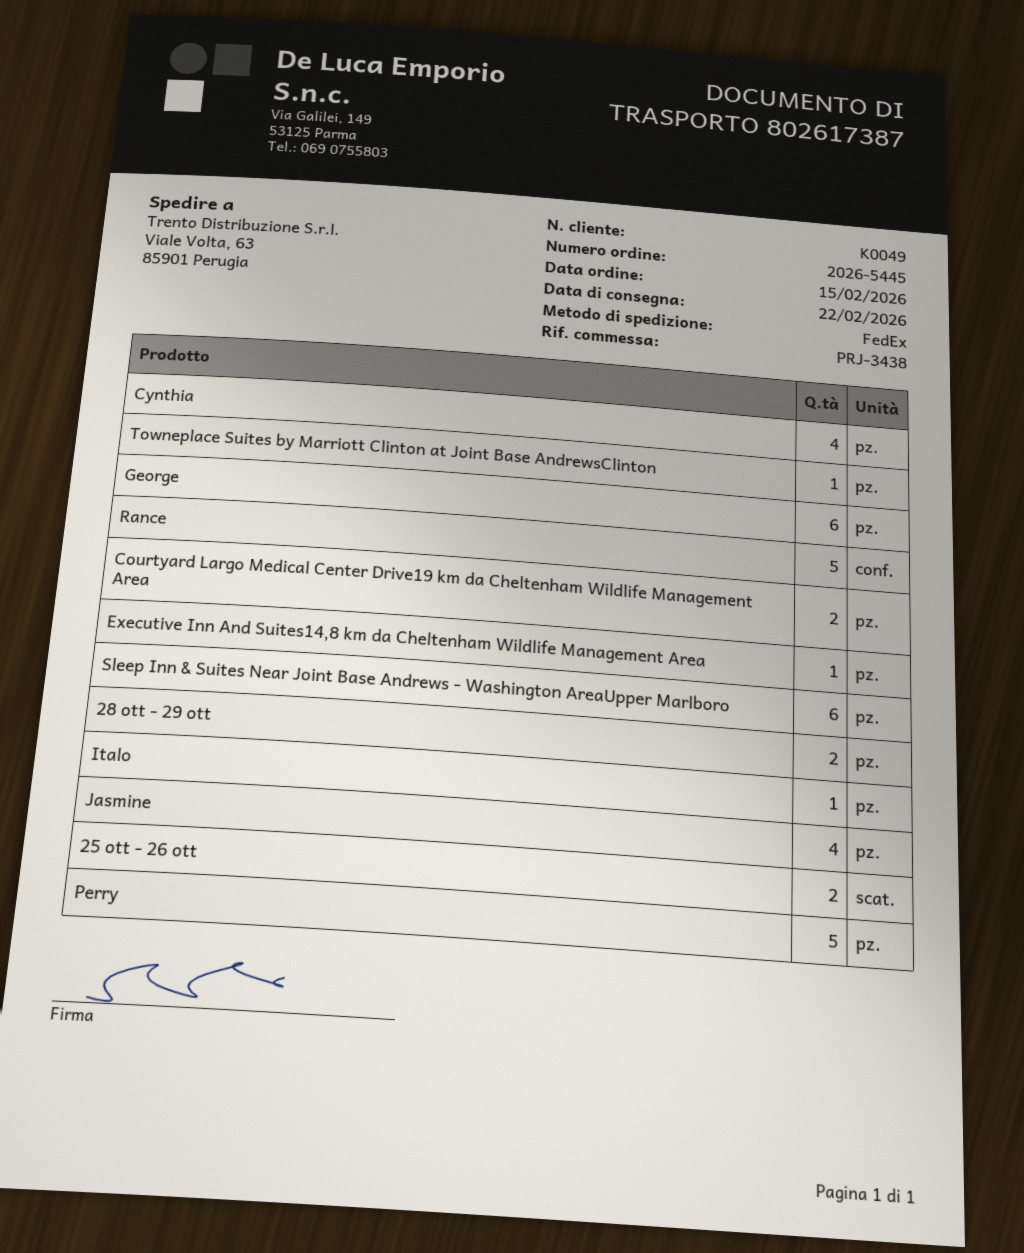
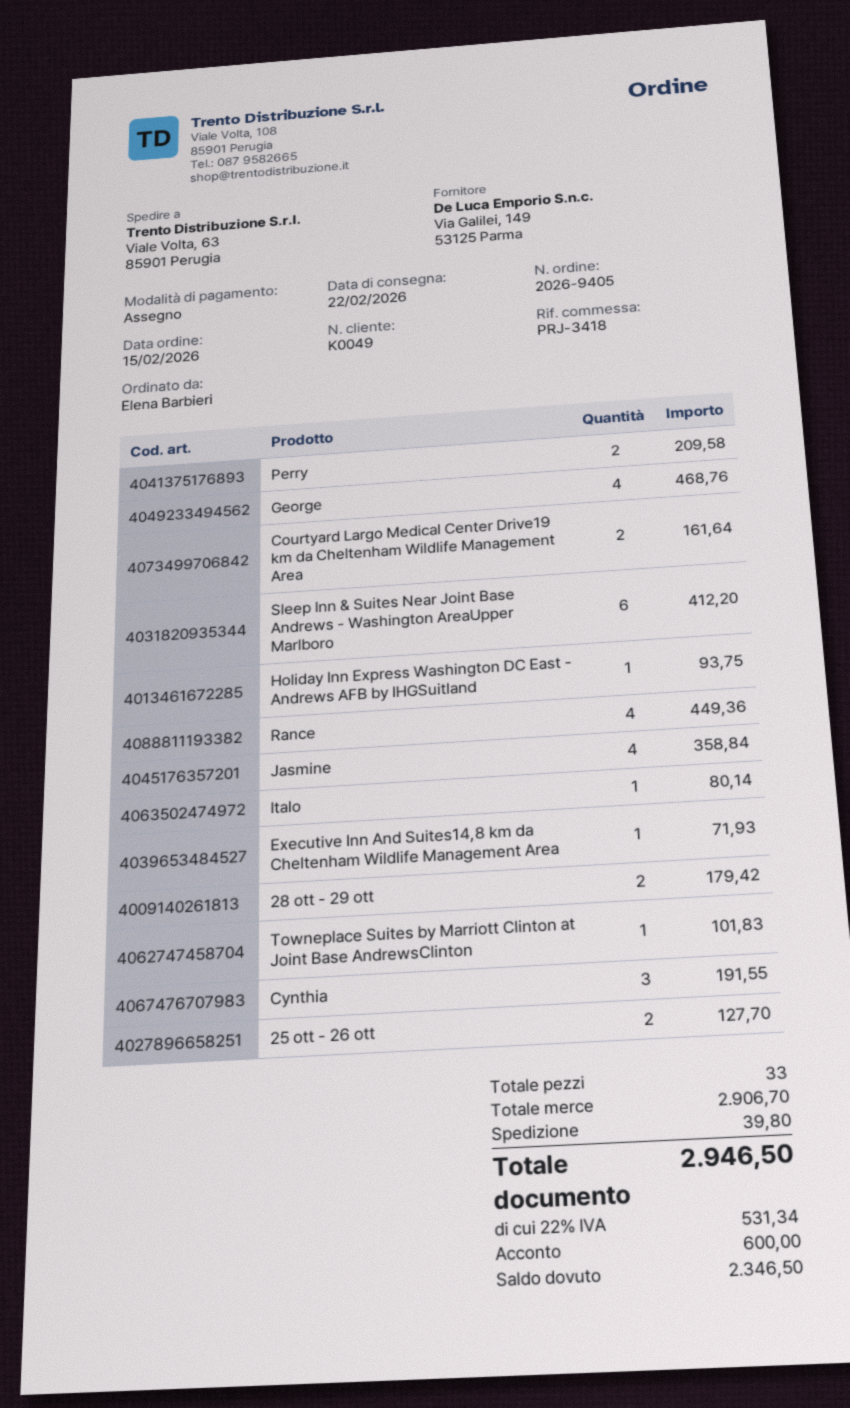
order number: 2026-5445 -> 2026-9405
reference: PRJ-3438 -> PRJ-3418
Cynthia: 4 -> 3
George: 6 -> 4
Rance: 5 -> 4
Perry: 5 -> 2
Holiday Inn Express Washington DC East - Andrews AFB by IHGSuitland: none -> 1

